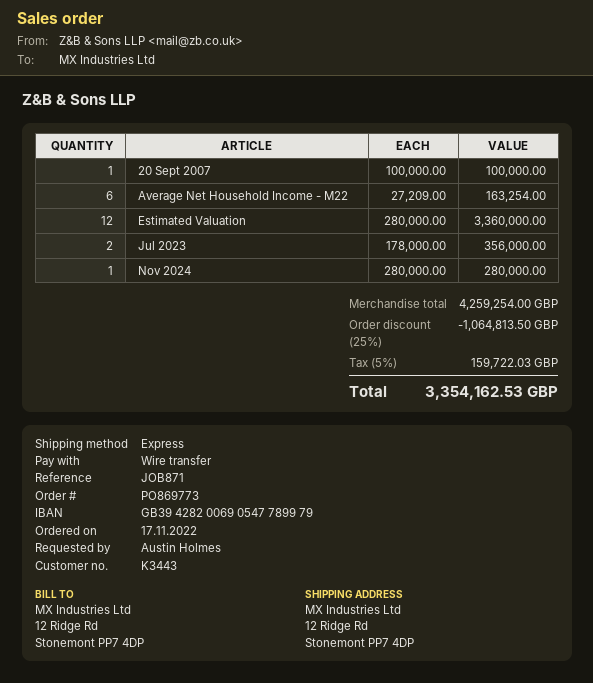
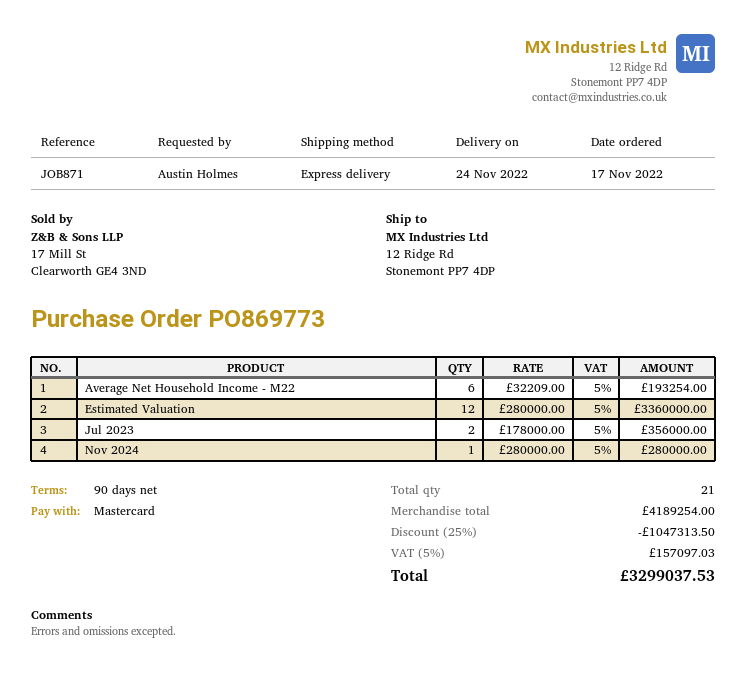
payment method: bank transfer -> Mastercard
20 Sept 2007: 1 x 100000.00 = 100000.00 -> none
Average Net Household Income - M22: 6 x 27209.00 = 163254.00 -> 6 x 32209.00 = 193254.00
subtotal: 4259254.00 -> 4189254.00
discount: 25% = 1064813.50 -> 25% = 1047313.50
tax: 5% = 159722.03 -> 5% = 157097.03
total: 3354162.53 -> 3299037.53

